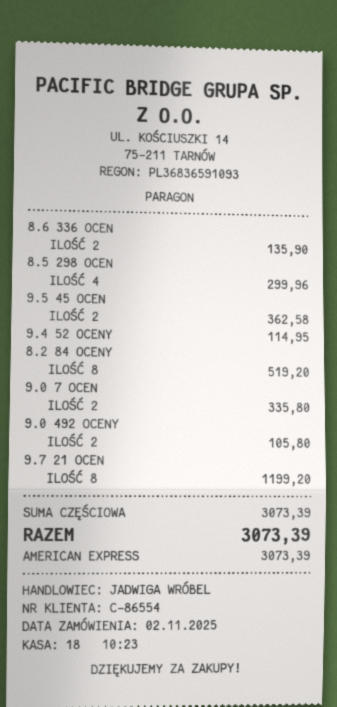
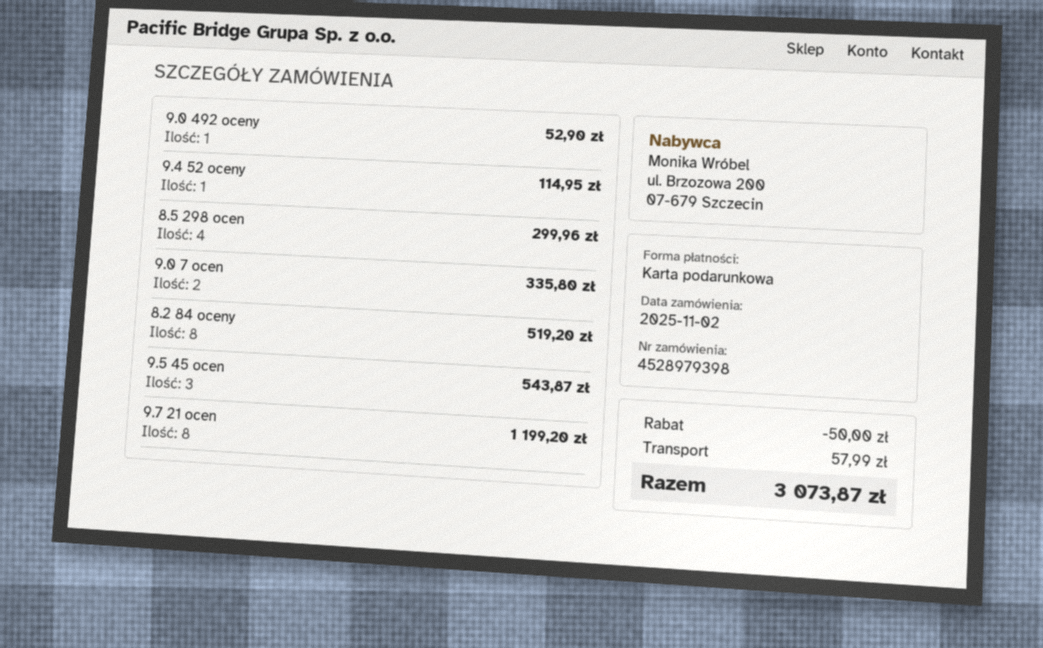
payment method: American Express -> gift card
8.6 336 OCEN: 2 for 135.90 -> none
9.5 45 OCEN: 2 for 362.58 -> 3 for 543.87
9.0 492 OCENY: 2 for 105.80 -> 1 for 52.90
discount: none -> 50.00
shipping: none -> 57.99
total: 3073.39 -> 3073.87

